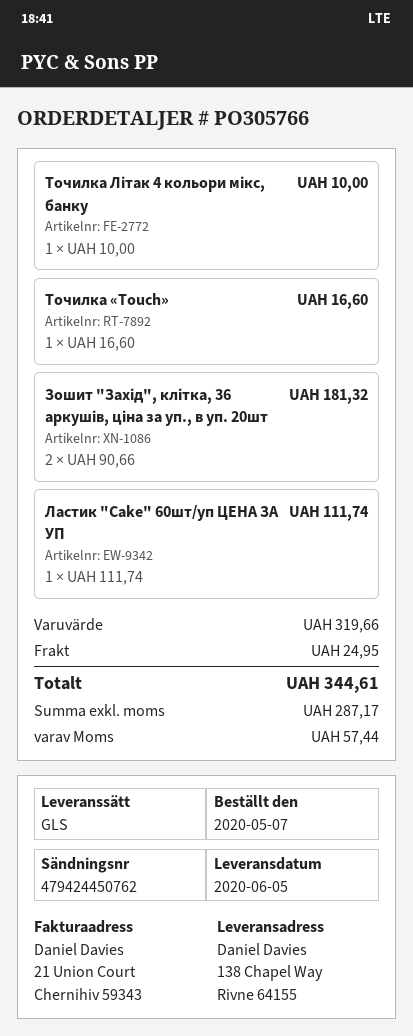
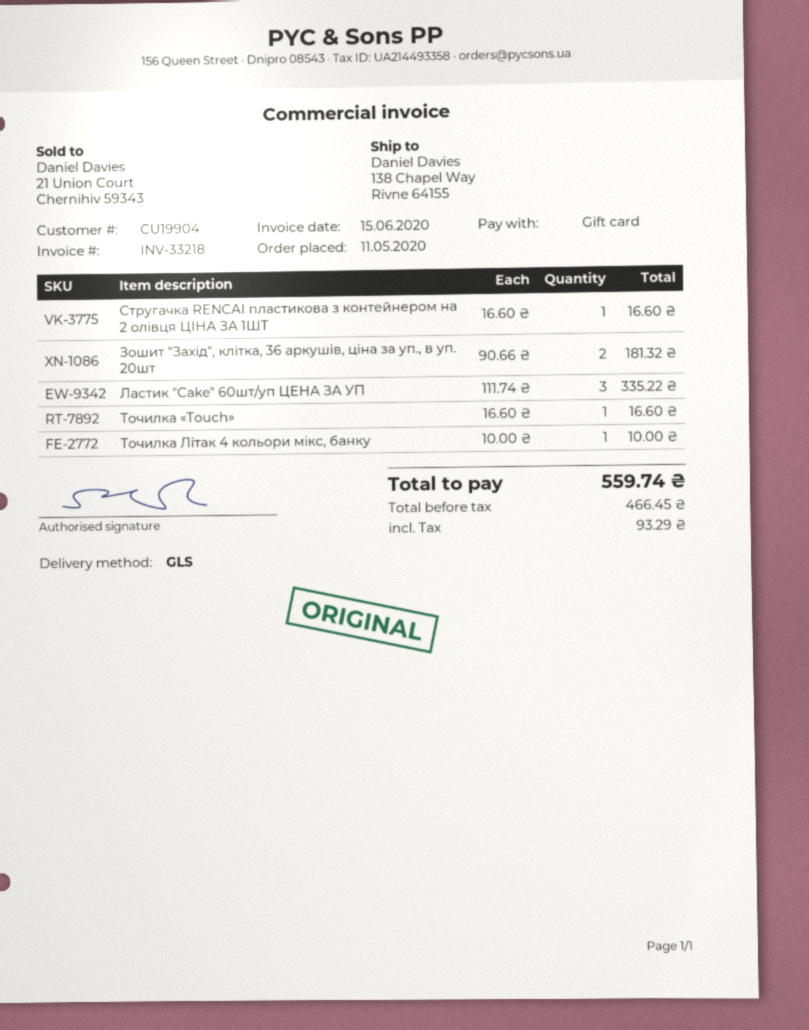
order date: 2020-05-07 -> 2020-05-11
Ластик "Cake" 60шт/уп ЦЕНА ЗА УП: 1 x 111.74 = 111.74 -> 3 x 111.74 = 335.22
Стругачка RENCAI пластикова з контейнером на 2 олівця ЦІНА ЗА 1ШТ: none -> 1 x 16.60 = 16.60
shipping: 24.95 -> none
net: 287.17 -> 466.45
tax: 57.44 -> 93.29
total: 344.61 -> 559.74

